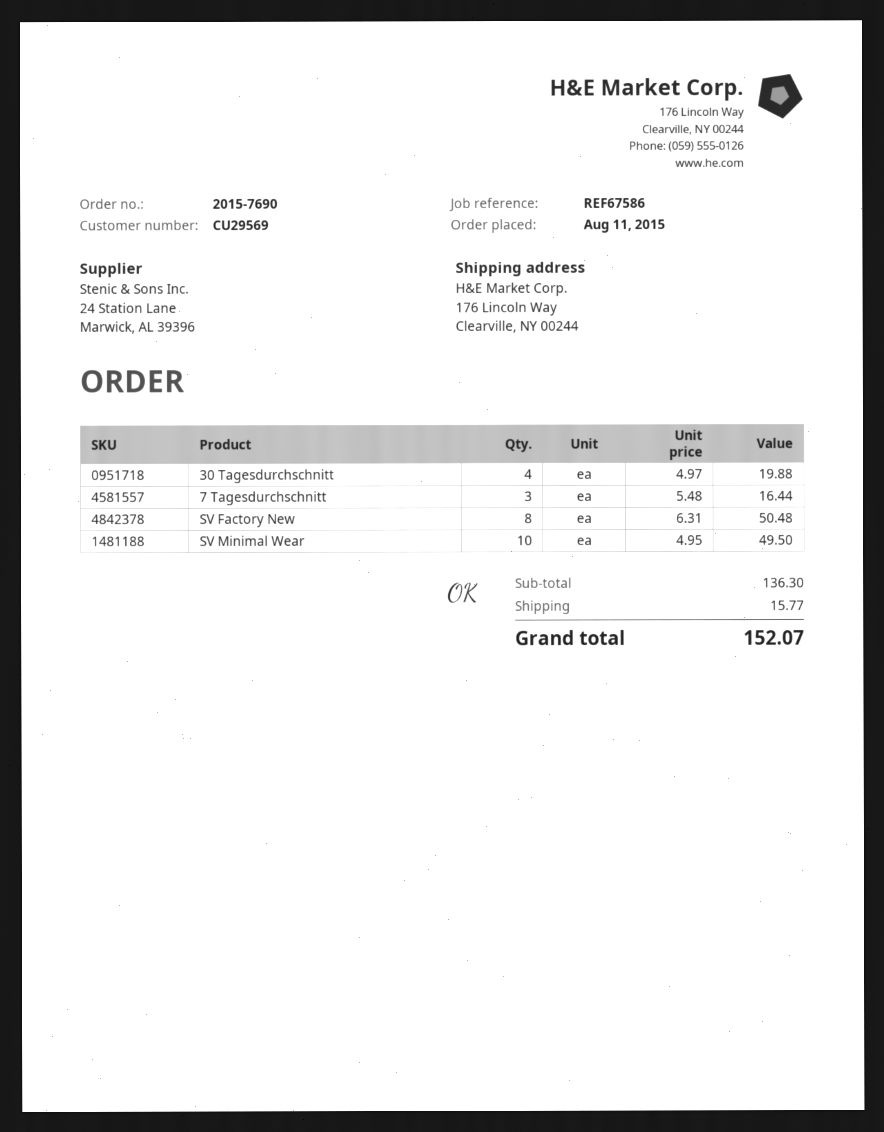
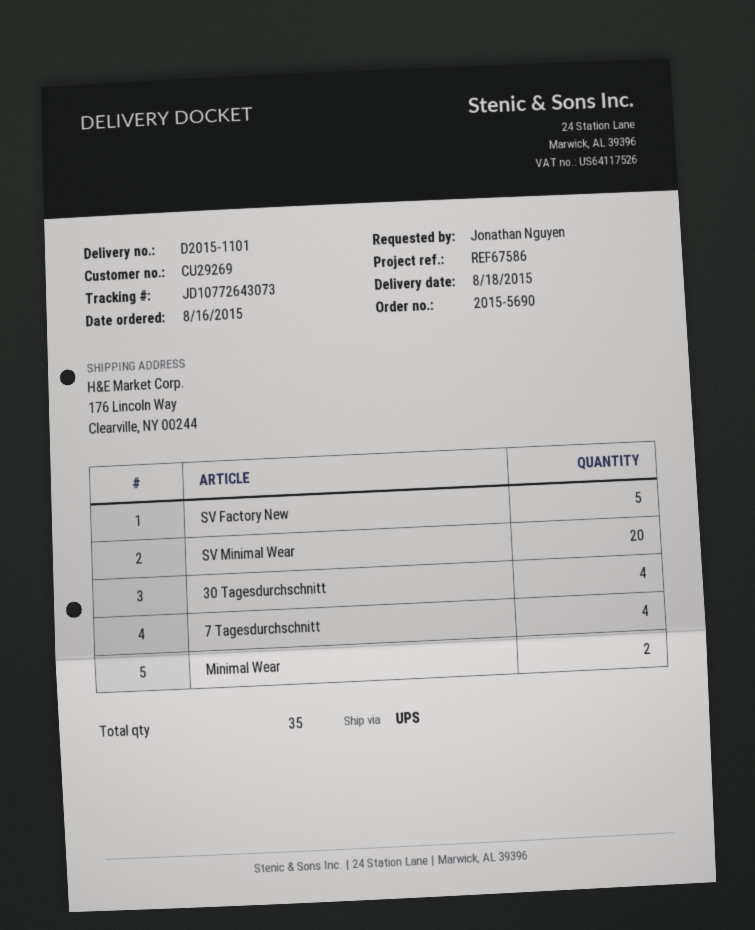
order number: 2015-7690 -> 2015-5690
order date: 2015-08-11 -> 2015-08-16
customer number: CU29569 -> CU29269
7 Tagesdurchschnitt: 3 -> 4
SV Factory New: 8 -> 5
SV Minimal Wear: 10 -> 20
Minimal Wear: none -> 2

